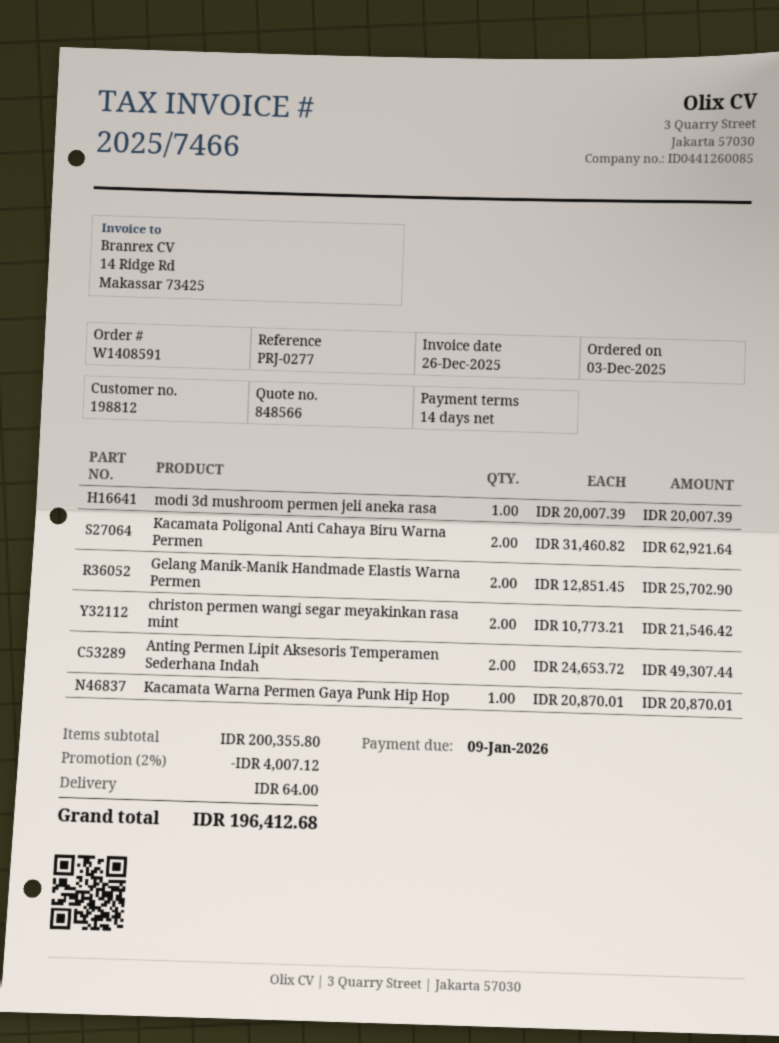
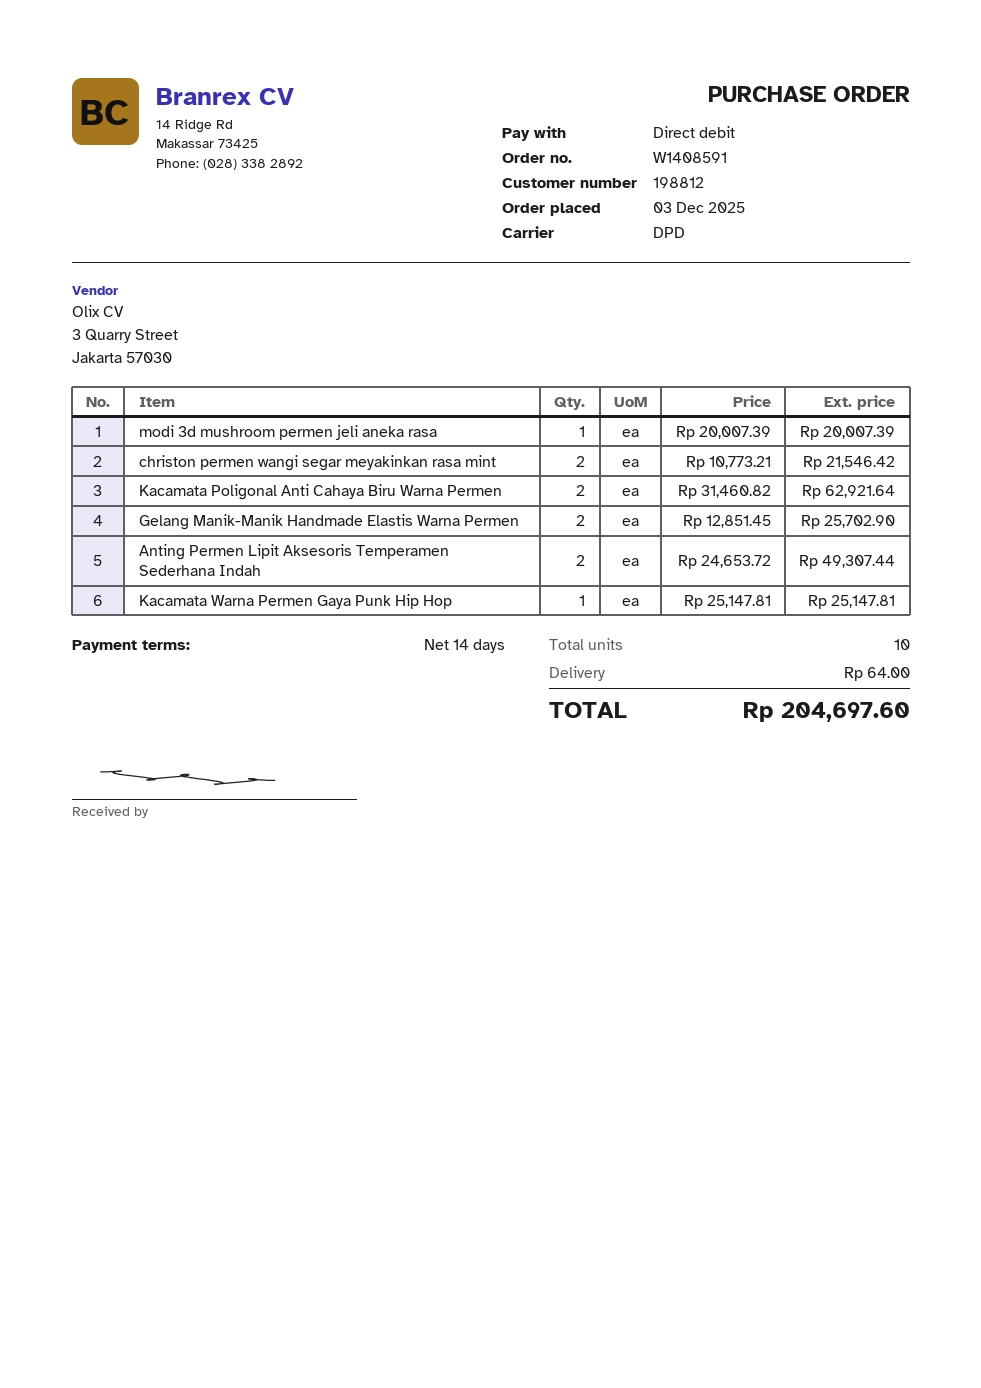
Kacamata Warna Permen Gaya Punk Hip Hop: 1 x 20870.01 = 20870.01 -> 1 x 25147.81 = 25147.81
discount: 2% = 4007.12 -> none
total: 196412.68 -> 204697.60

